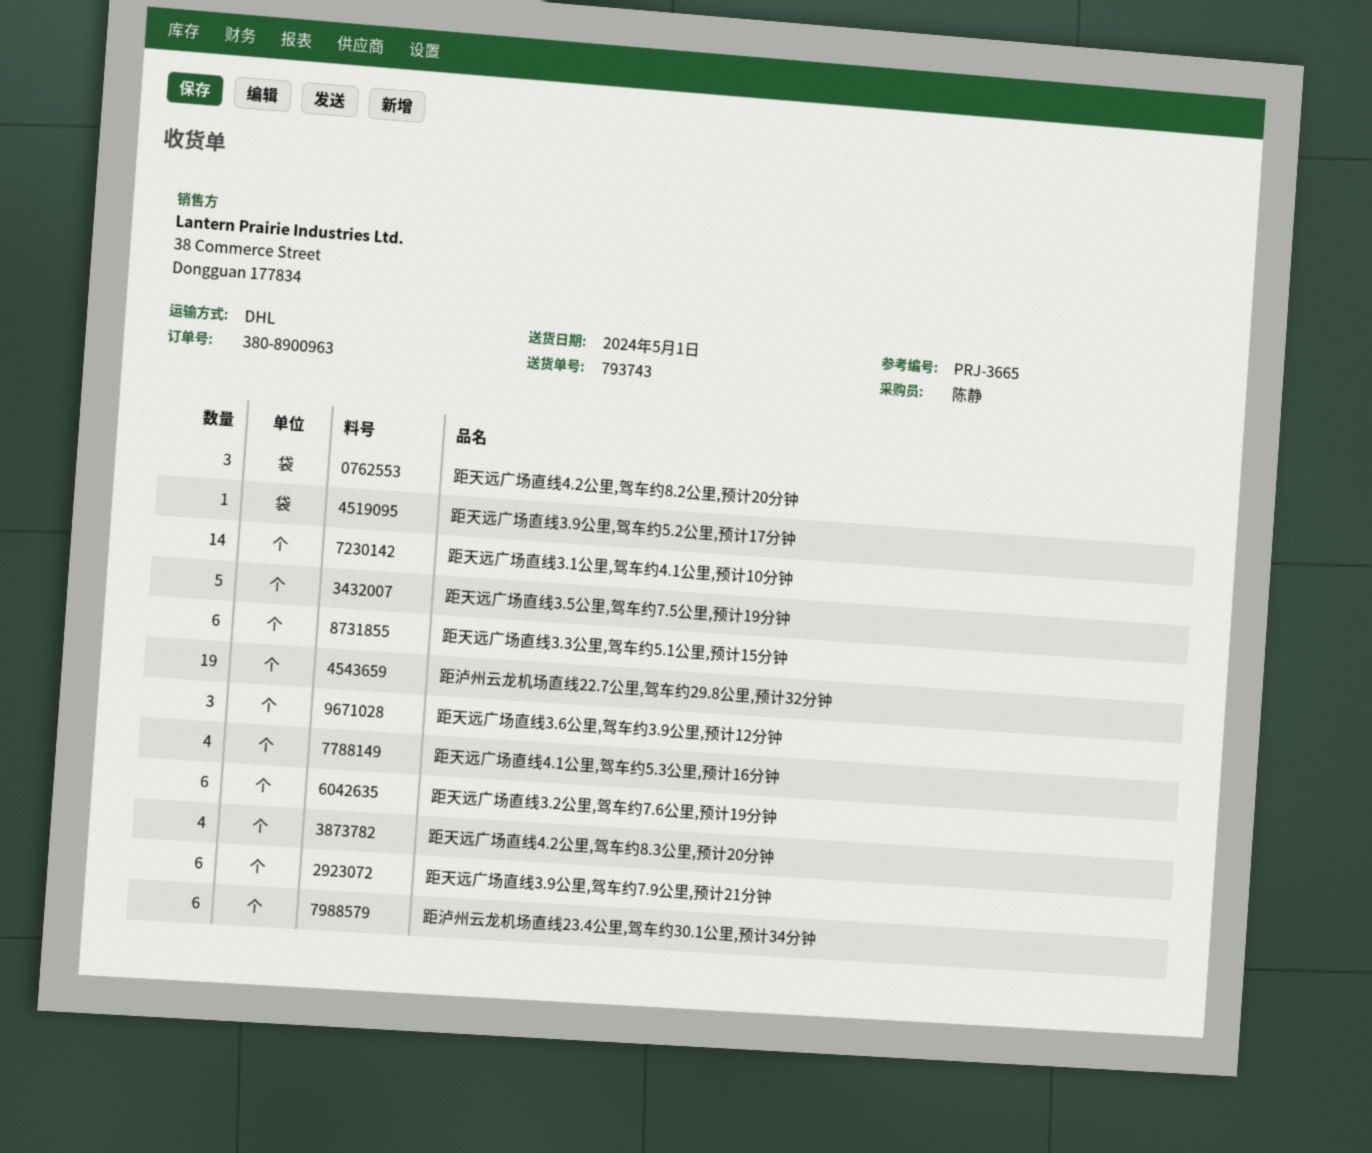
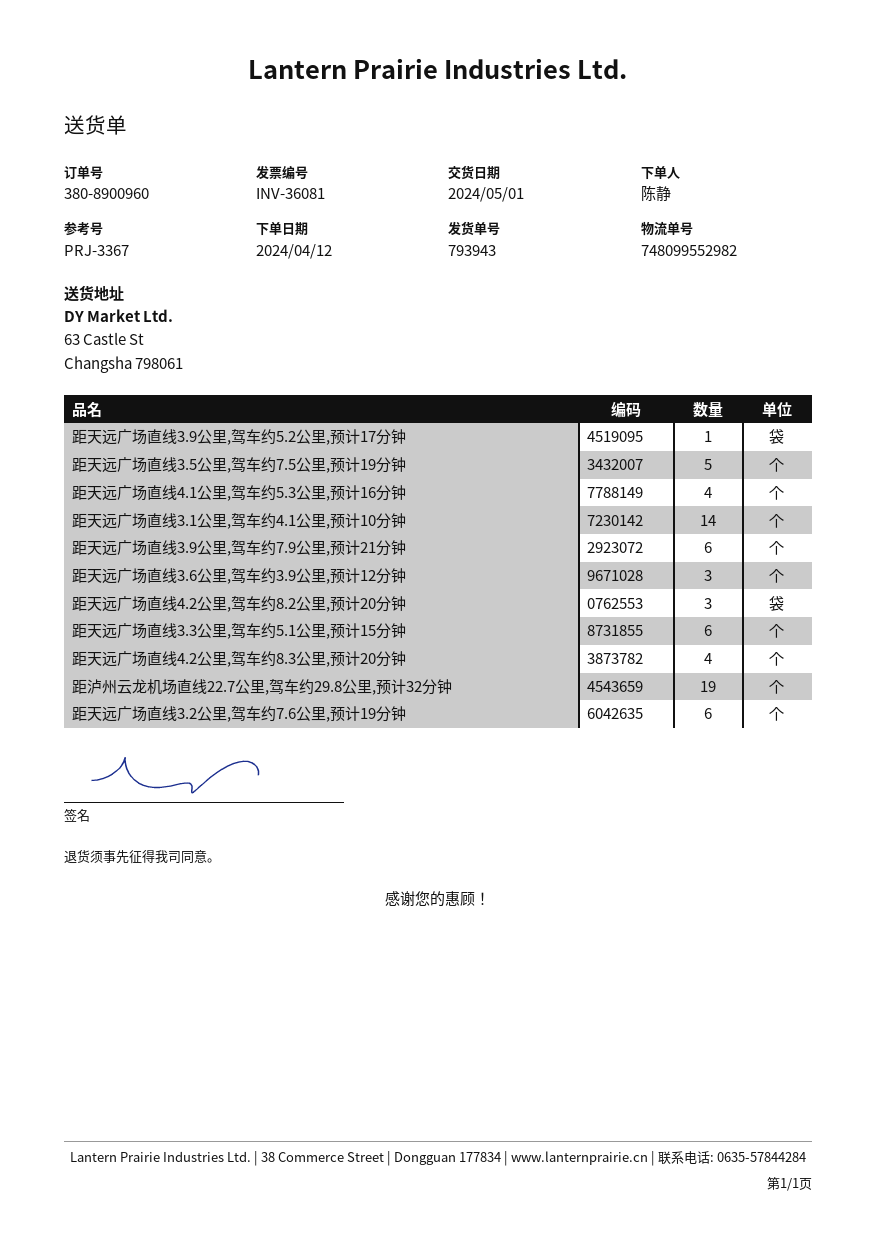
order number: 380-8900963 -> 380-8900960
delivery note number: 793743 -> 793943
reference: PRJ-3665 -> PRJ-3367
距泸州云龙机场直线23.4公里,驾车约30.1公里,预计34分钟: 6 -> none

